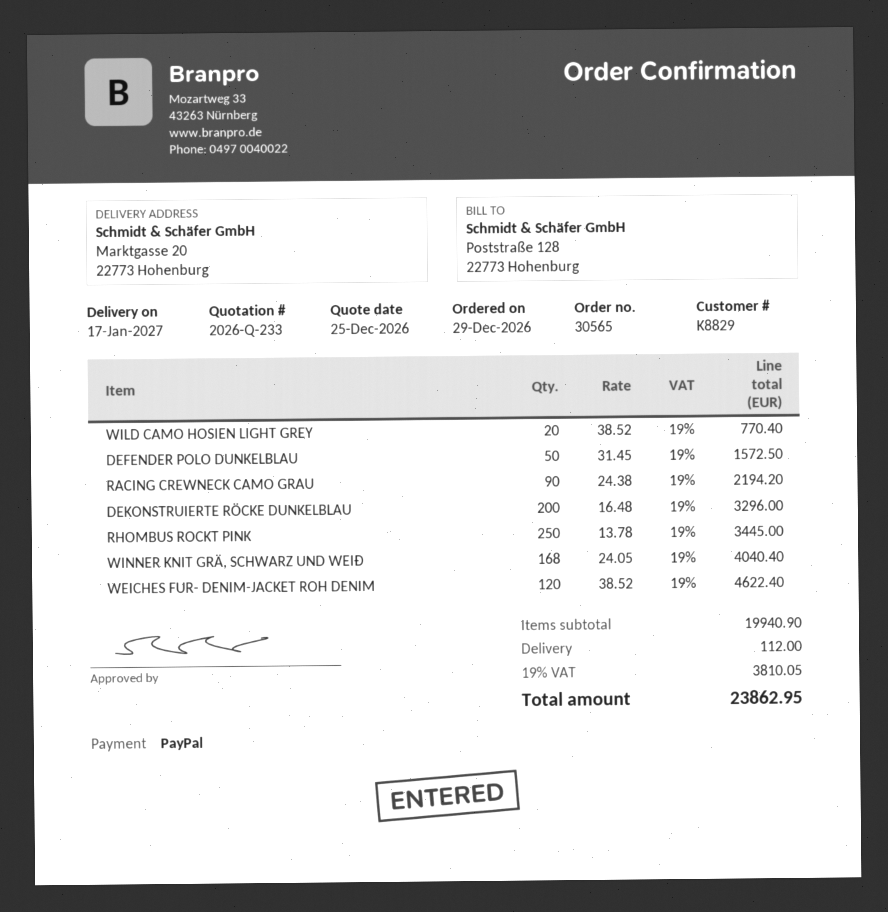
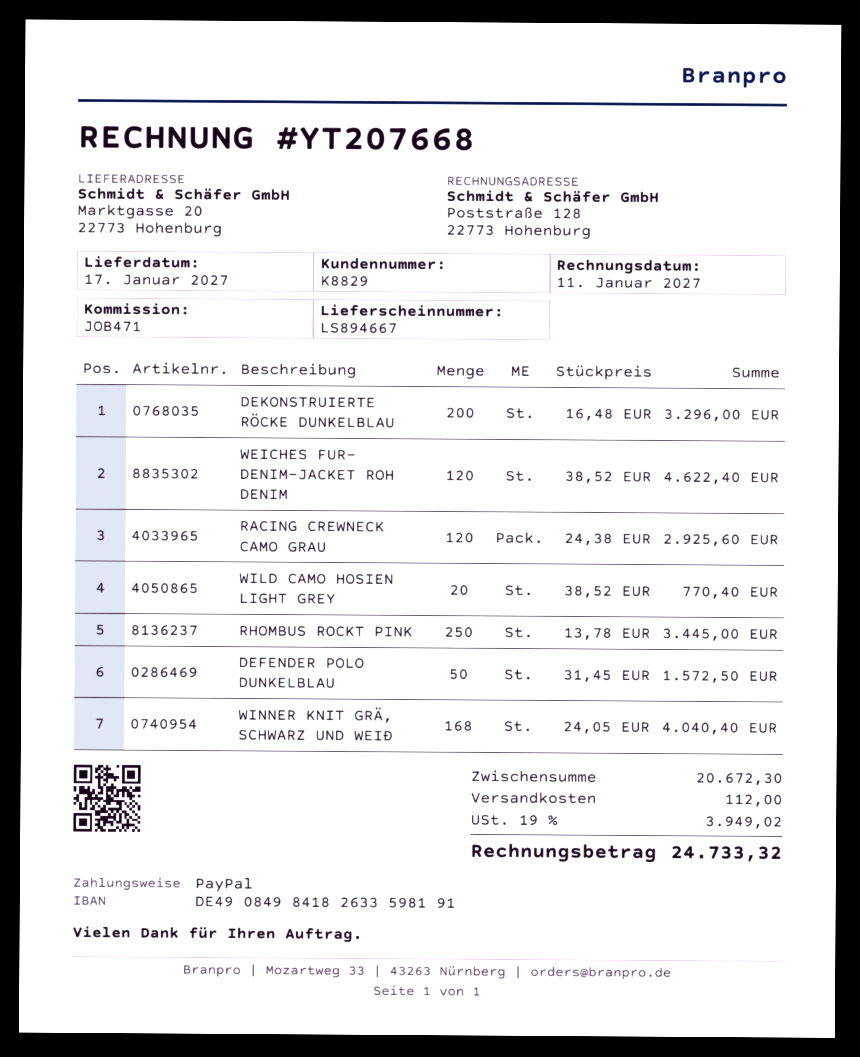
RACING CREWNECK CAMO GRAU: 90 x 24.38 = 2194.20 -> 120 x 24.38 = 2925.60
subtotal: 19940.90 -> 20672.30
tax: 19% = 3810.05 -> 19% = 3949.02
total: 23862.95 -> 24733.32

